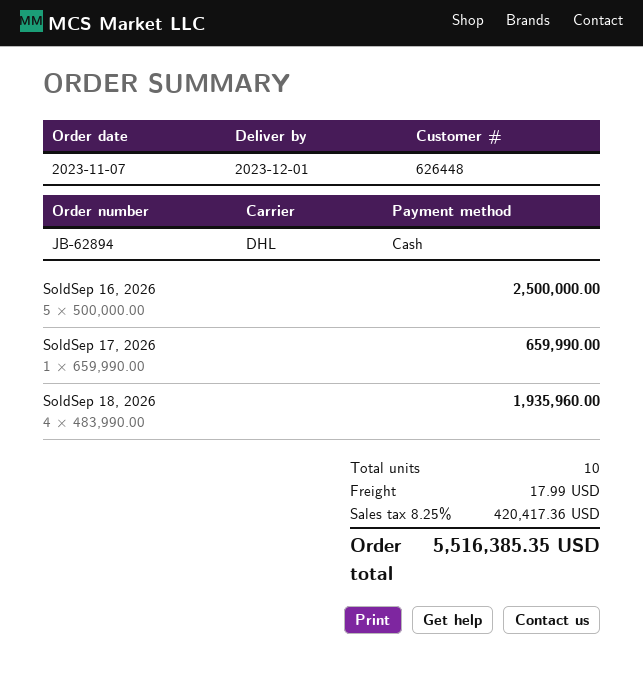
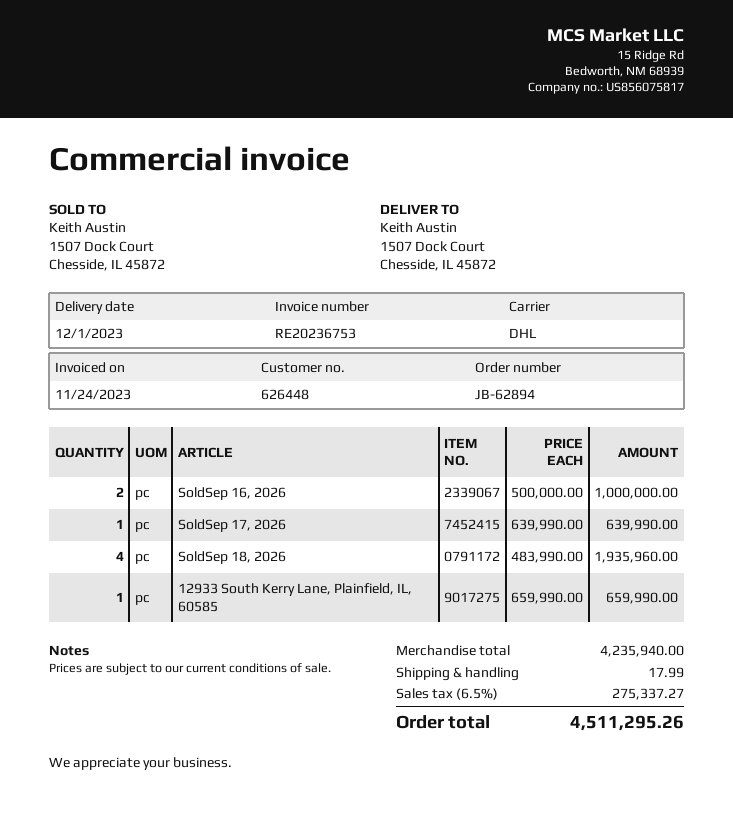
SoldSep 16, 2026: 5 x 500000.00 = 2500000.00 -> 2 x 500000.00 = 1000000.00
SoldSep 17, 2026: 1 x 659990.00 = 659990.00 -> 1 x 639990.00 = 639990.00
12933 South Kerry Lane, Plainfield, IL, 60585: none -> 1 x 659990.00 = 659990.00
tax: 8.25% = 420417.36 -> 6.5% = 275337.27
total: 5516385.35 -> 4511295.26

